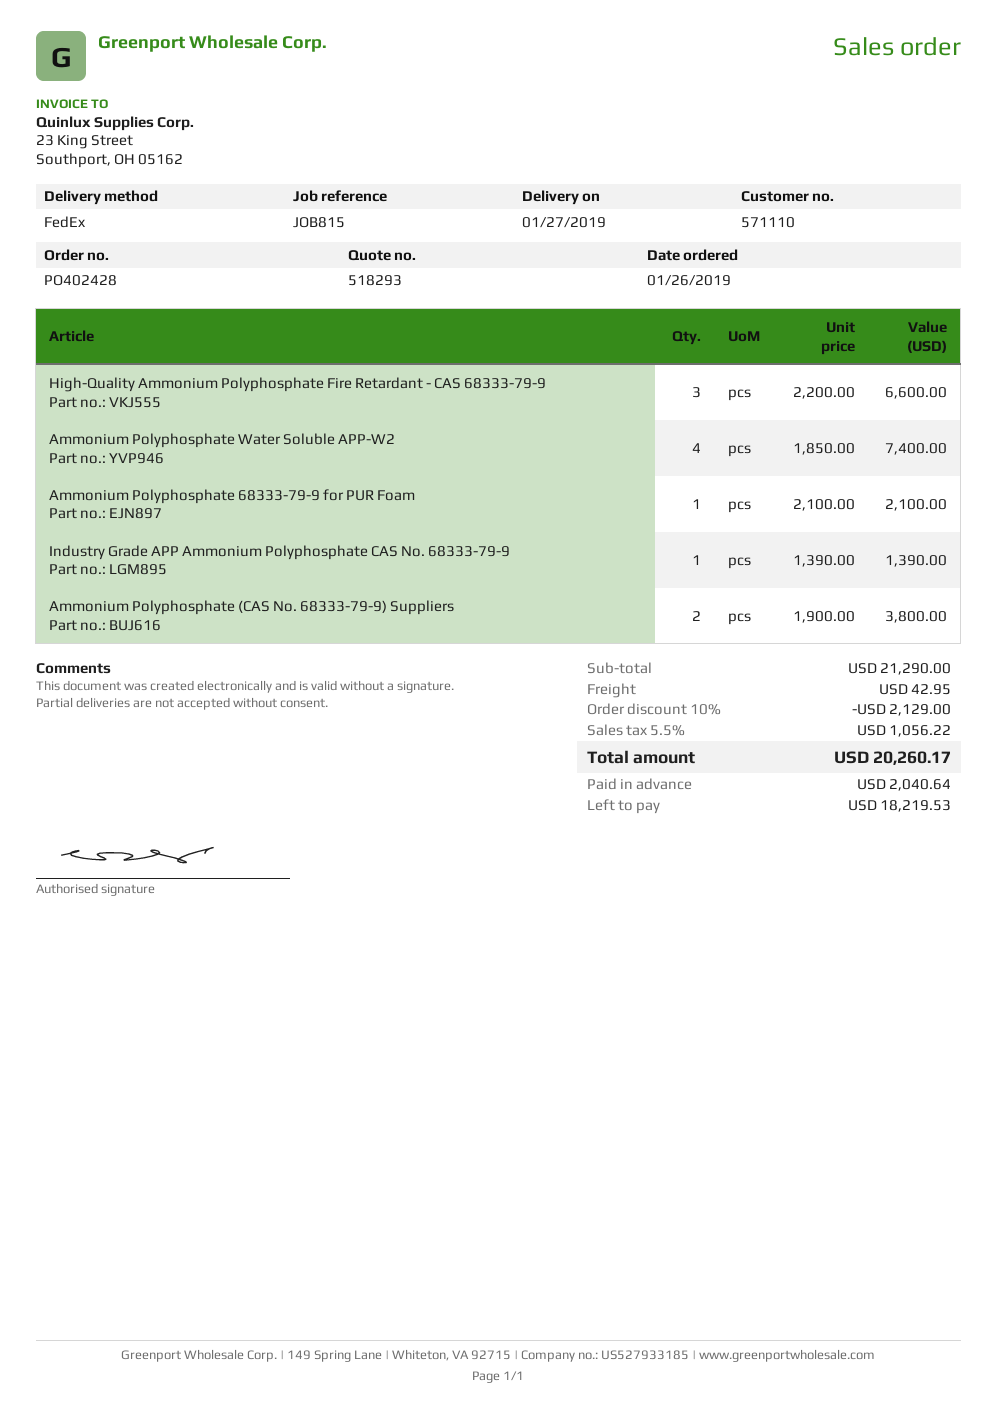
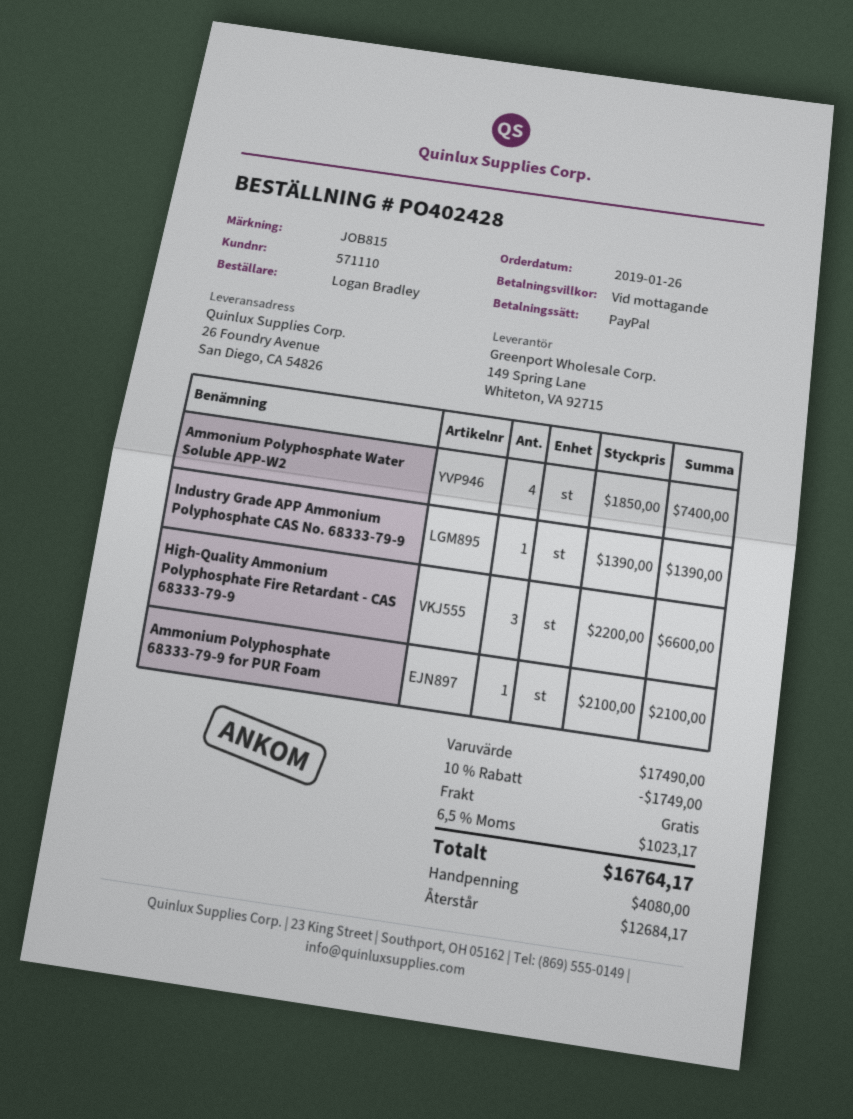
Ammonium Polyphosphate (CAS No. 68333-79-9) Suppliers: 2 x 1900.00 = 3800.00 -> none
subtotal: 21290.00 -> 17490.00
discount: 10% = 2129.00 -> 10% = 1749.00
shipping: 42.95 -> 0.00
tax: 5.5% = 1056.22 -> 6.5% = 1023.17
total: 20260.17 -> 16764.17
deposit: 2040.64 -> 4080.00
balance: 18219.53 -> 12684.17

